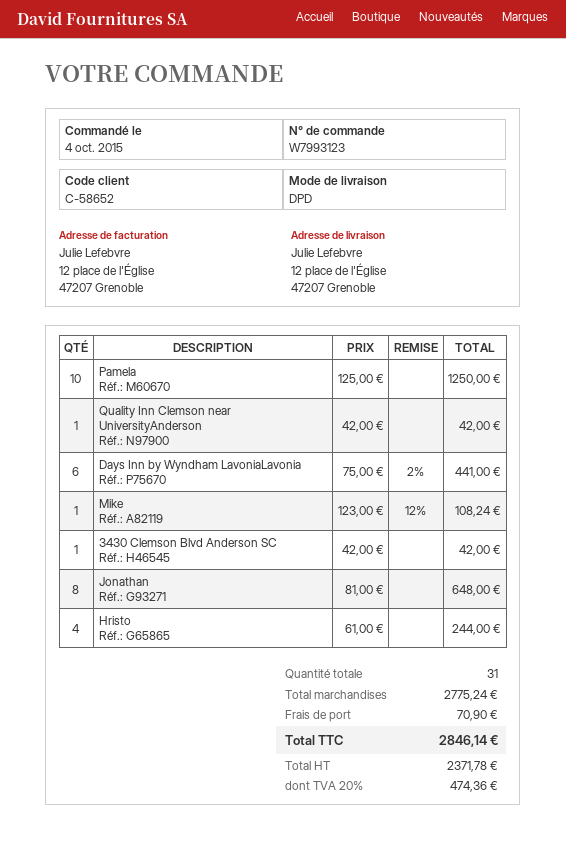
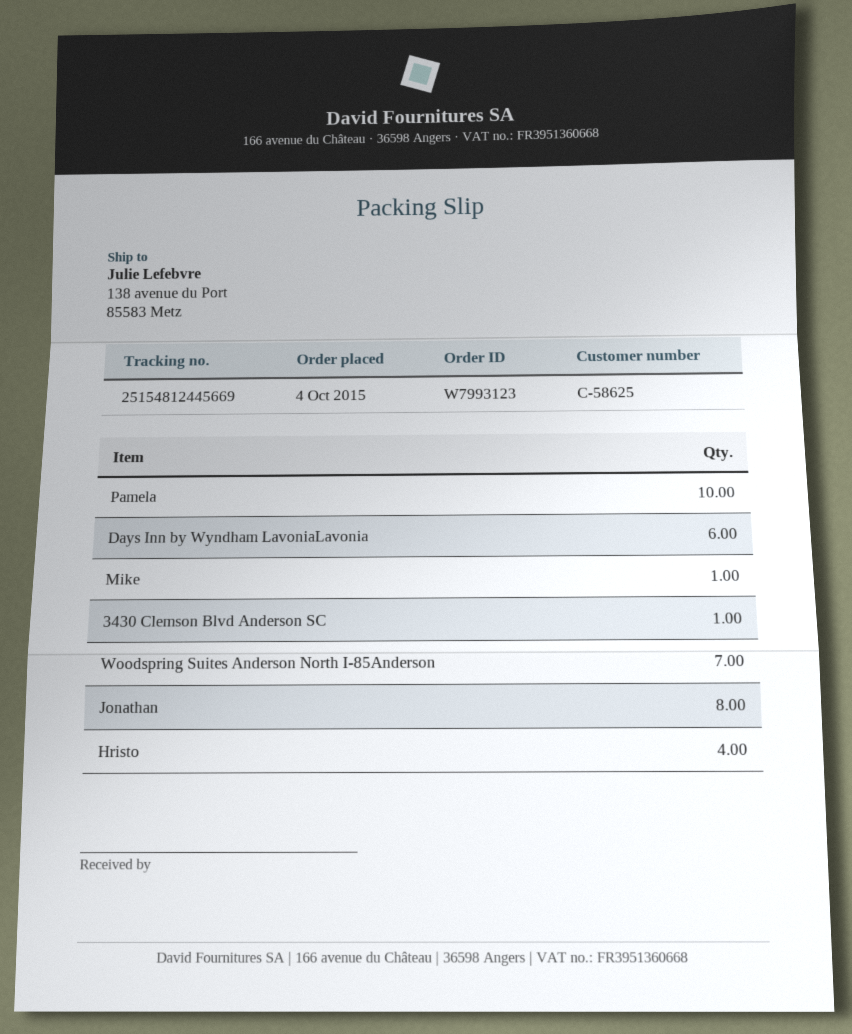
customer number: C-58652 -> C-58625
ship to: 12 place de l'Église, 47207 Grenoble -> 138 avenue du Port, 85583 Metz
Quality Inn Clemson near UniversityAnderson: 1 -> none
Woodspring Suites Anderson North I-85Anderson: none -> 7

